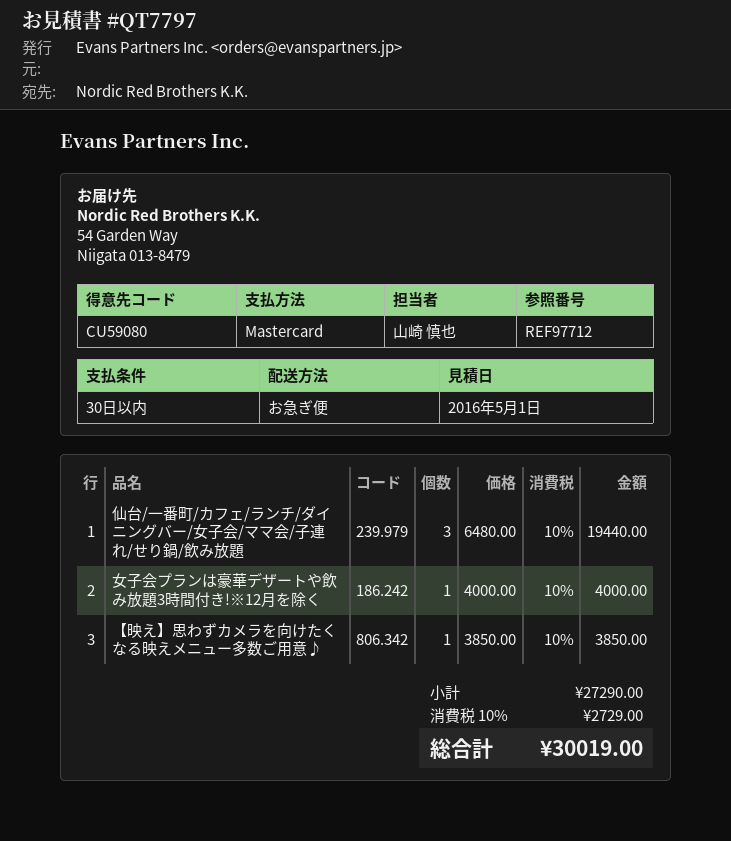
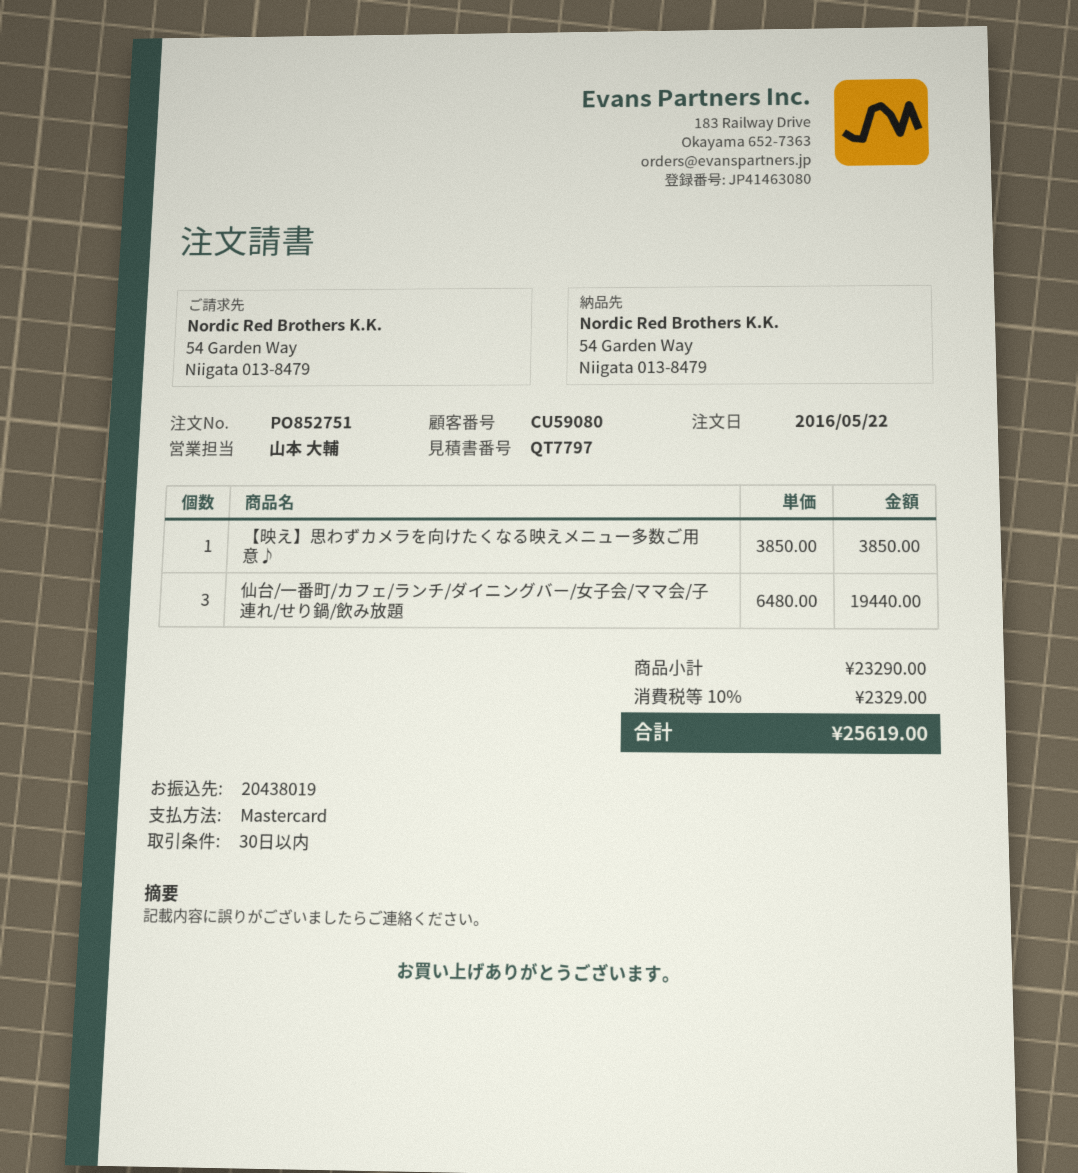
sales rep: 山崎 慎也 -> 山本 大輔
女子会プランは豪華デザートや飲み放題3時間付き!※12月を除く: 1 x 4000.00 = 4000.00 -> none
subtotal: 27290.00 -> 23290.00
tax: 10% = 2729.00 -> 10% = 2329.00
total: 30019.00 -> 25619.00

